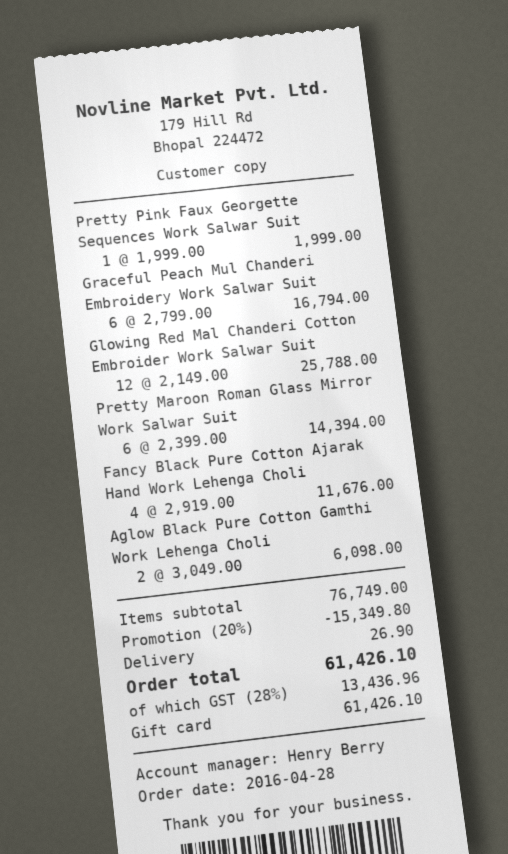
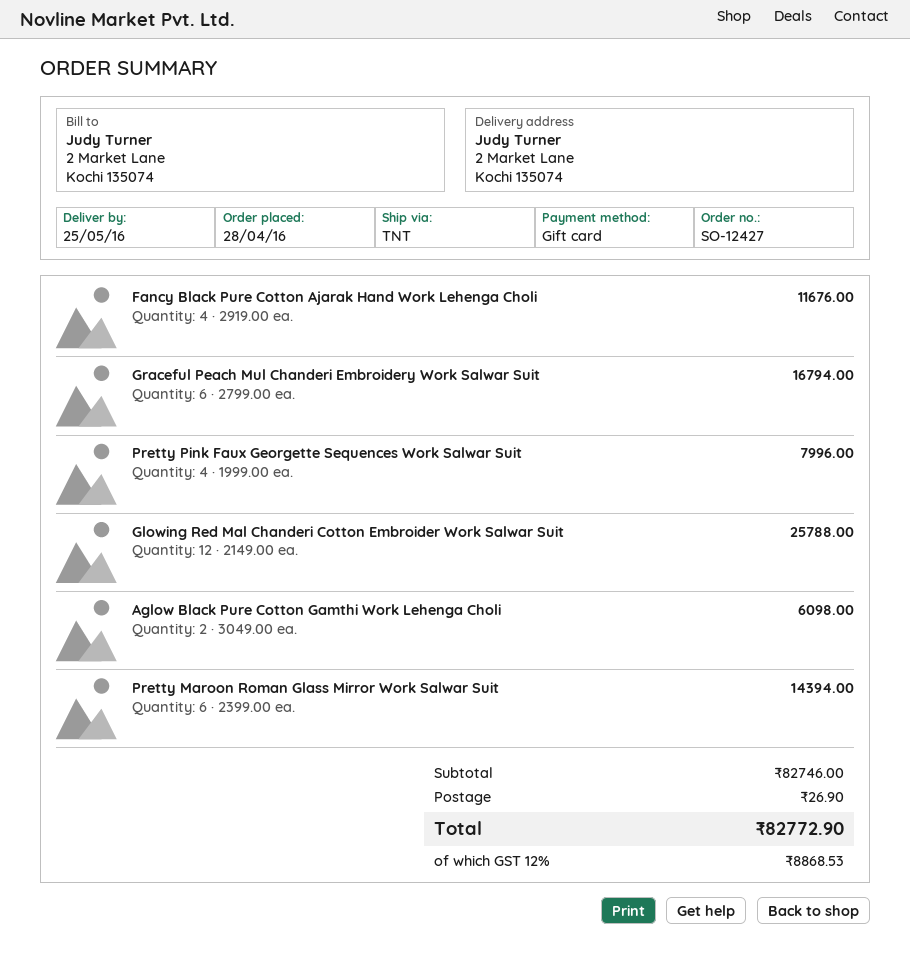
Pretty Pink Faux Georgette Sequences Work Salwar Suit: 1 x 1999.00 = 1999.00 -> 4 x 1999.00 = 7996.00
subtotal: 76749.00 -> 82746.00
discount: 20% = 15349.80 -> none
tax: 28% = 13436.96 -> 12% = 8868.53
total: 61426.10 -> 82772.90

